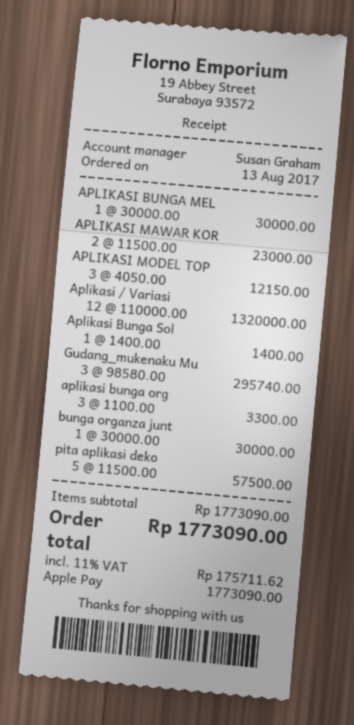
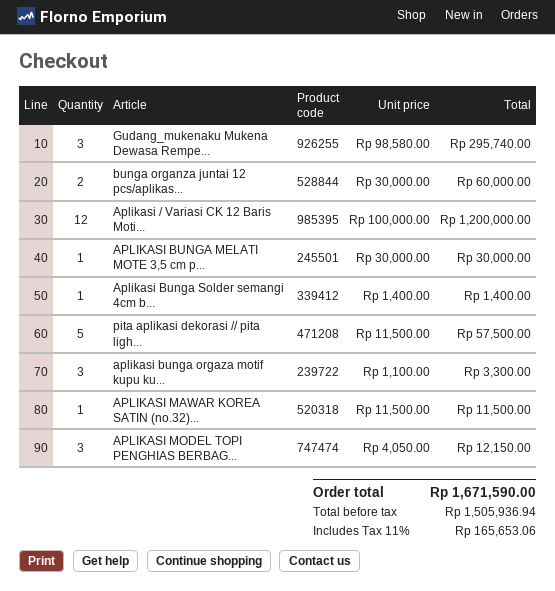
APLIKASI MAWAR KOR: 2 x 11500.00 = 23000.00 -> 1 x 11500.00 = 11500.00
Aplikasi / Variasi: 12 x 110000.00 = 1320000.00 -> 12 x 100000.00 = 1200000.00
bunga organza junt: 1 x 30000.00 = 30000.00 -> 2 x 30000.00 = 60000.00
tax: 11% = 175711.62 -> 11% = 165653.06
total: 1773090.00 -> 1671590.00

